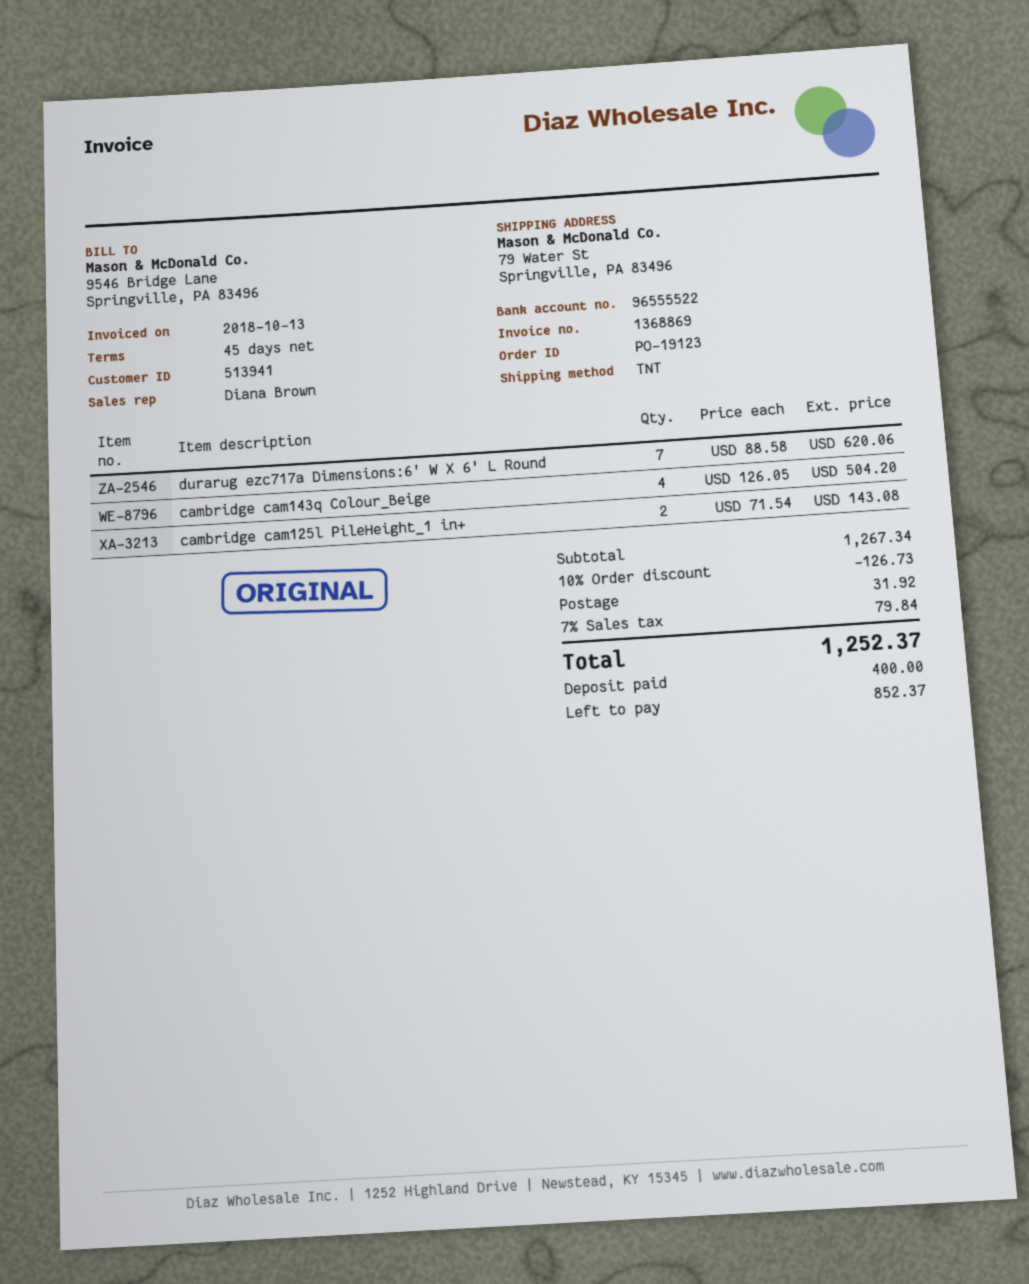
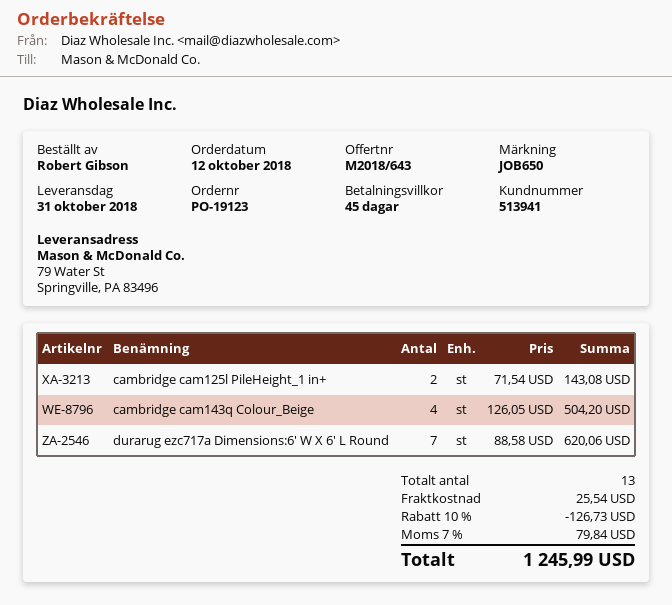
shipping: 31.92 -> 25.54
total: 1252.37 -> 1245.99

